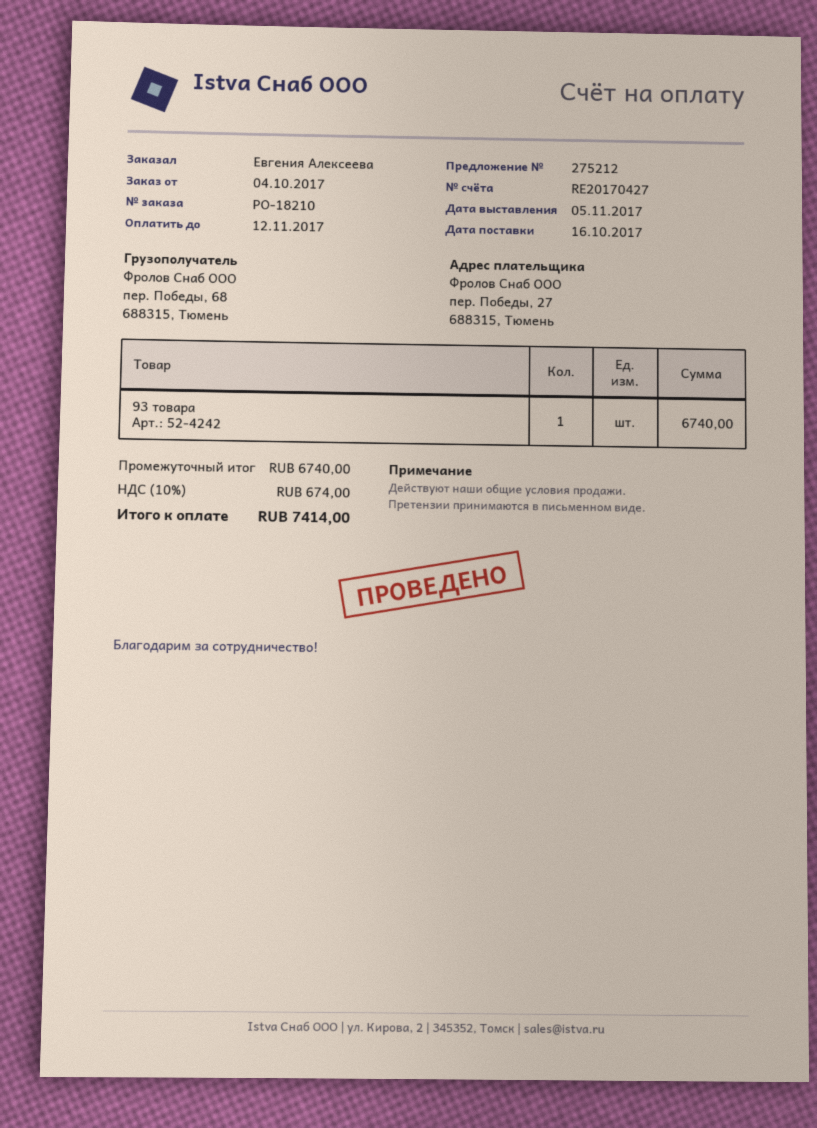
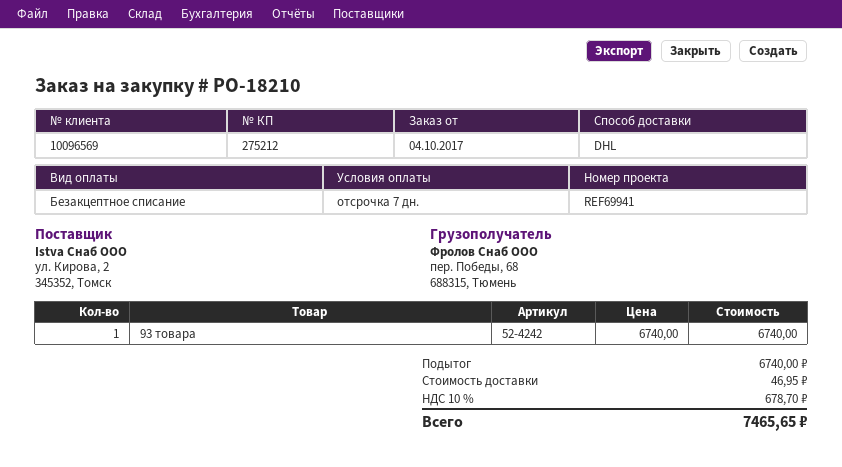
shipping: none -> 46.95
tax: 10% = 674.00 -> 10% = 678.70
total: 7414.00 -> 7465.65

